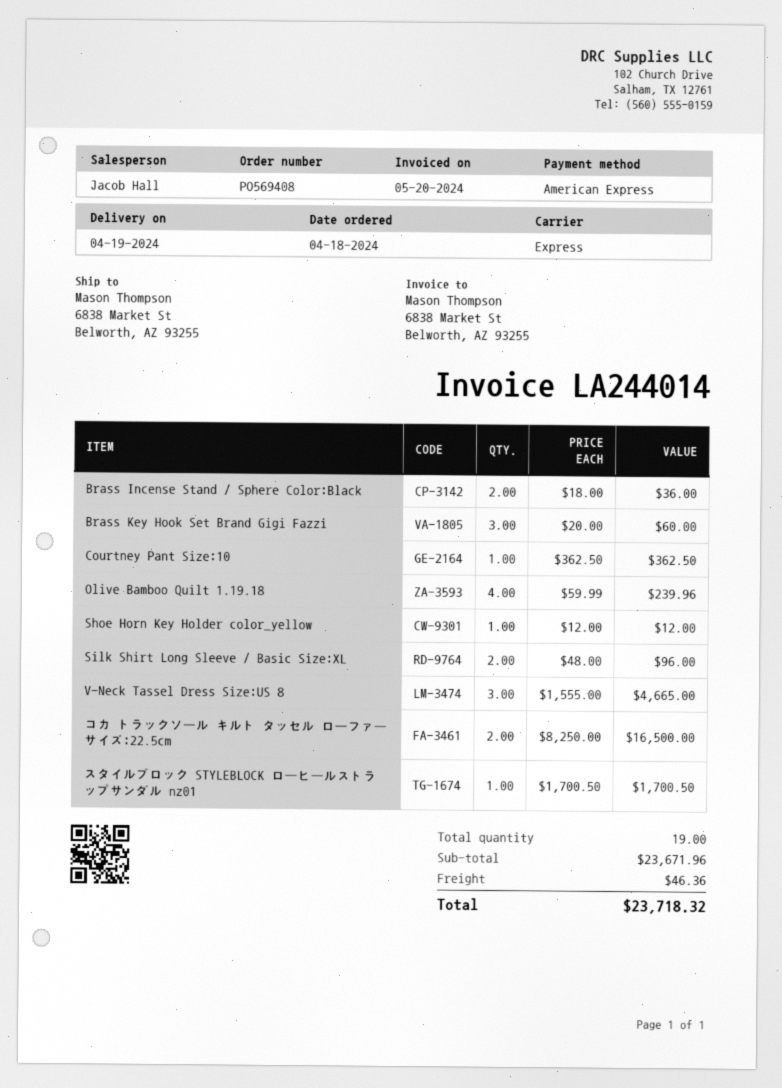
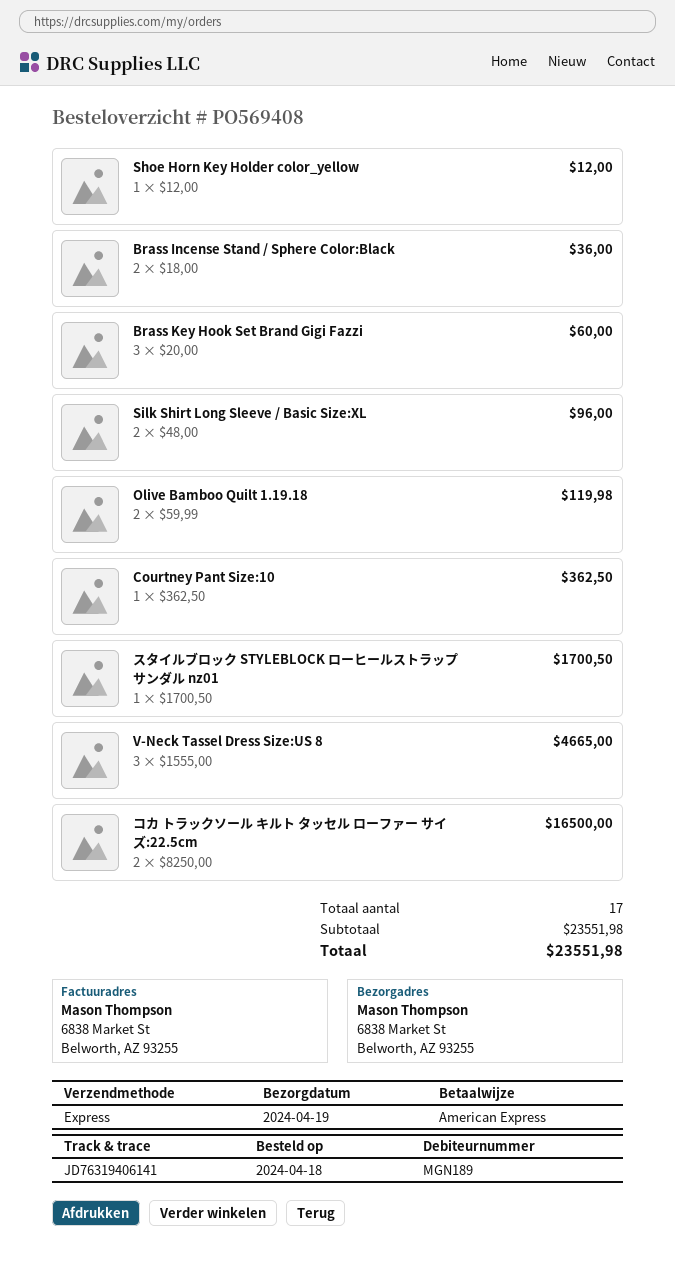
Olive Bamboo Quilt 1.19.18: 4 x 59.99 = 239.96 -> 2 x 59.99 = 119.98
total quantity: 19 -> 17
subtotal: 23671.96 -> 23551.98
shipping: 46.36 -> none
total: 23718.32 -> 23551.98

